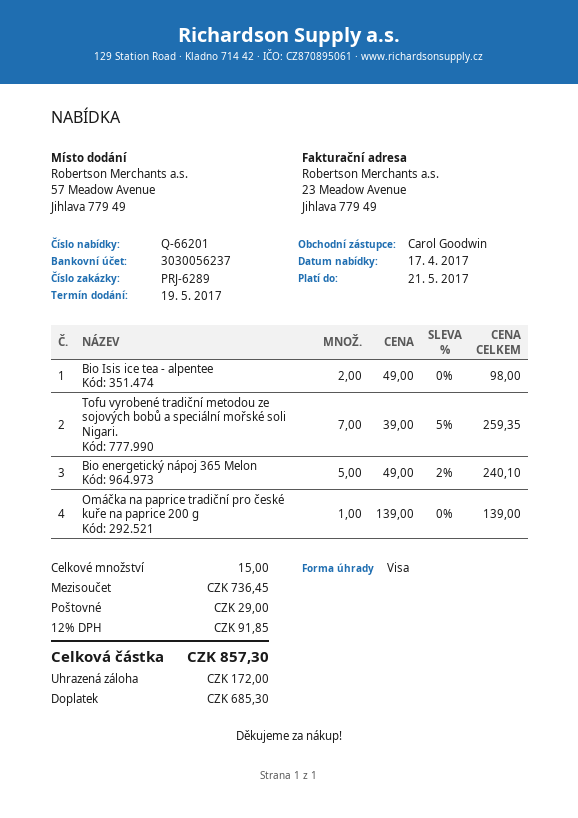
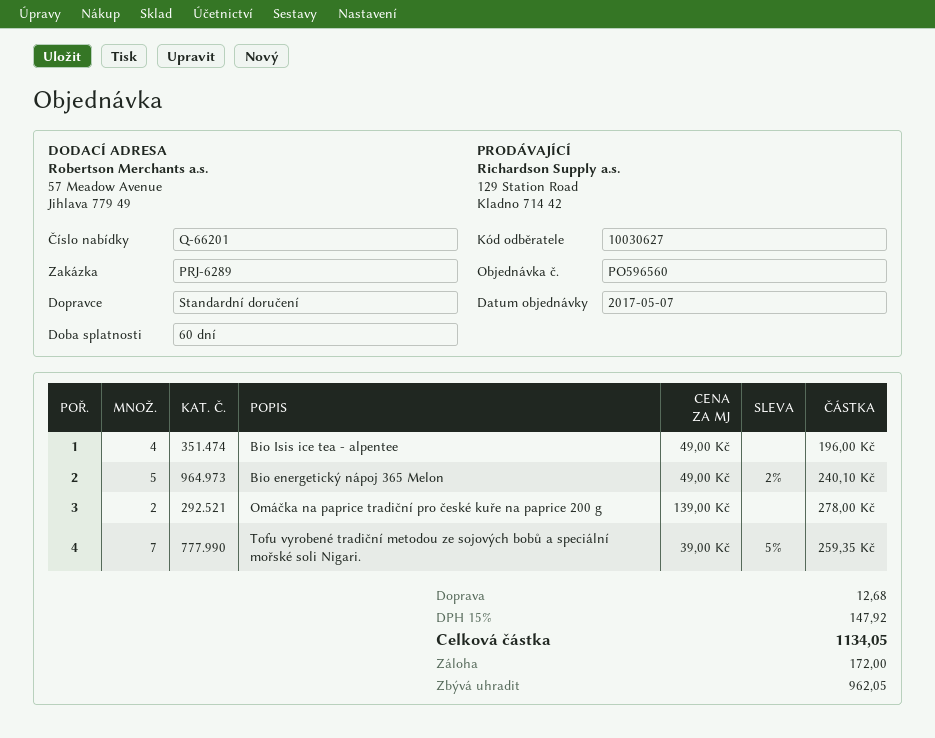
Bio Isis ice tea - alpentee: 2 x 49.00 = 98.00 -> 4 x 49.00 = 196.00
Omáčka na paprice tradiční pro české kuře na paprice 200 g: 1 x 139.00 = 139.00 -> 2 x 139.00 = 278.00
shipping: 29.00 -> 12.68
tax: 12% = 91.85 -> 15% = 147.92
total: 857.30 -> 1134.05
balance: 685.30 -> 962.05

